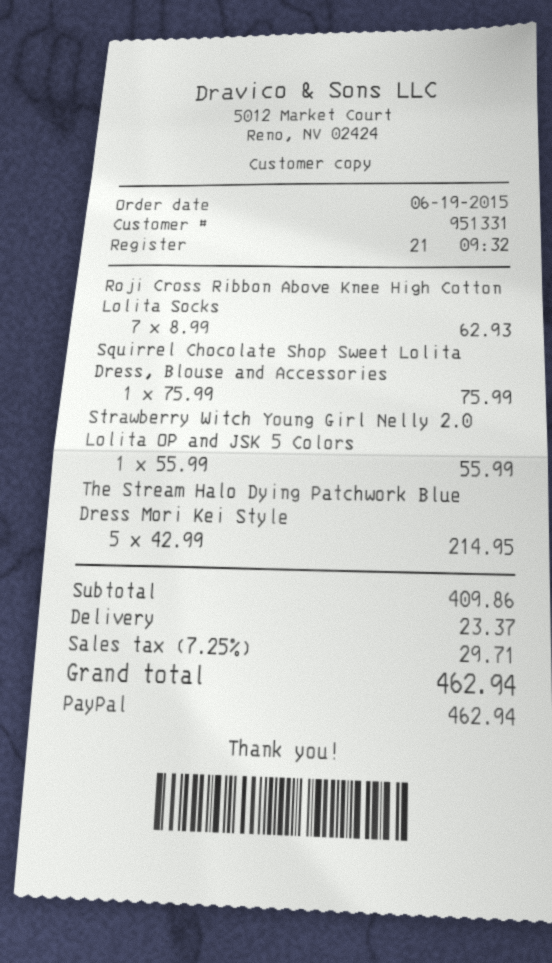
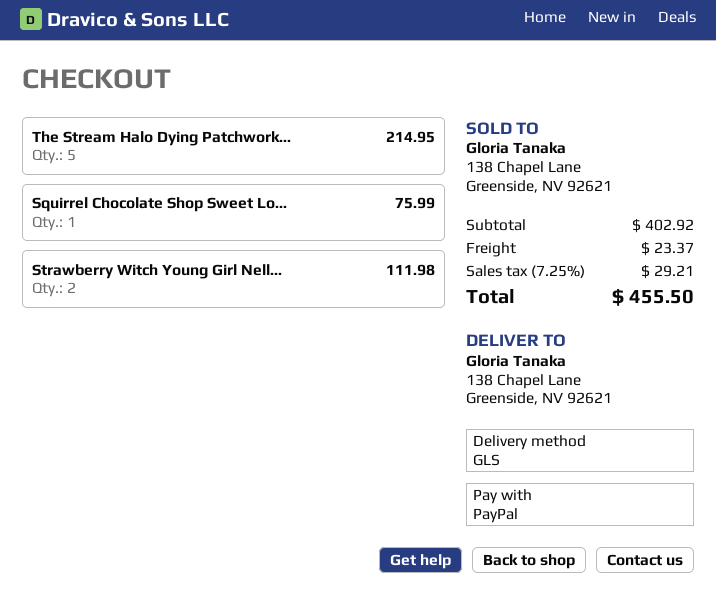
Roji Cross Ribbon Above Knee High Cotton Lolita Socks: 7 for 62.93 -> none
Strawberry Witch Young Girl Nelly 2.0 Lolita OP and JSK 5 Colors: 1 for 55.99 -> 2 for 111.98
subtotal: 409.86 -> 402.92
tax: 7.25% = 29.71 -> 7.25% = 29.21
total: 462.94 -> 455.50

